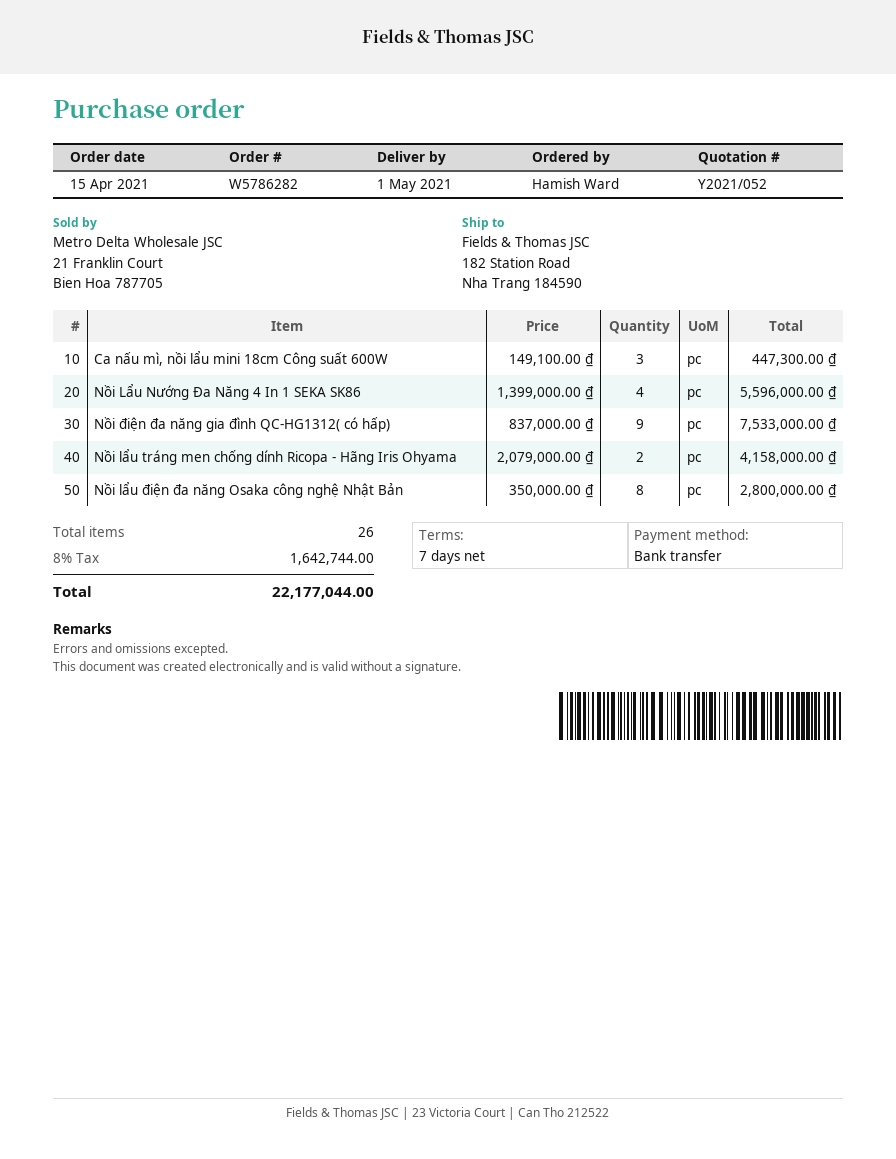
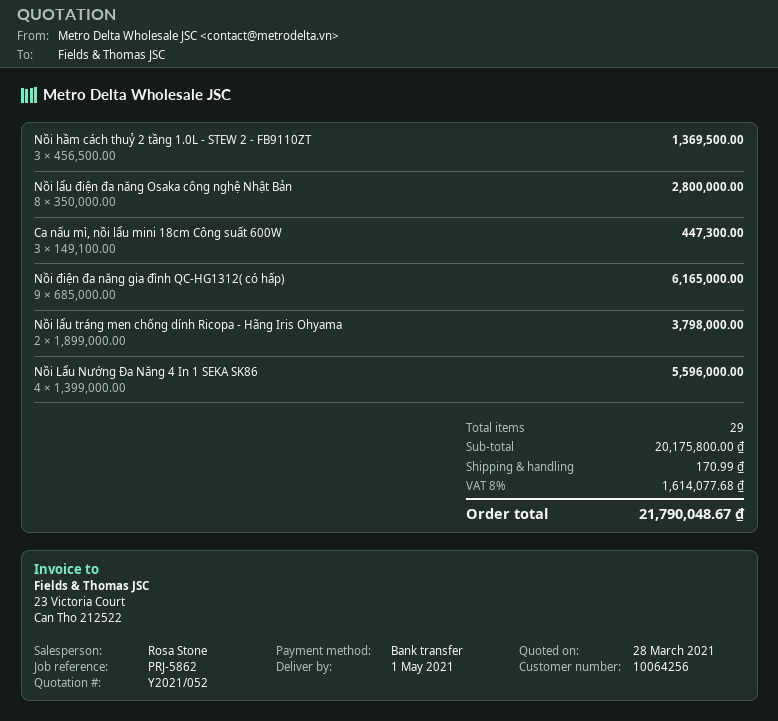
Nồi điện đa năng gia đình QC-HG1312( có hấp): 9 x 837000.00 = 7533000.00 -> 9 x 685000.00 = 6165000.00
Nồi lẩu tráng men chống dính Ricopa - Hãng Iris Ohyama: 2 x 2079000.00 = 4158000.00 -> 2 x 1899000.00 = 3798000.00
Nồi hầm cách thuỷ 2 tầng 1.0L - STEW 2 - FB9110ZT: none -> 3 x 456500.00 = 1369500.00
total quantity: 26 -> 29
shipping: none -> 170.99
tax: 8% = 1642744.00 -> 8% = 1614077.68
total: 22177044.00 -> 21790048.67

